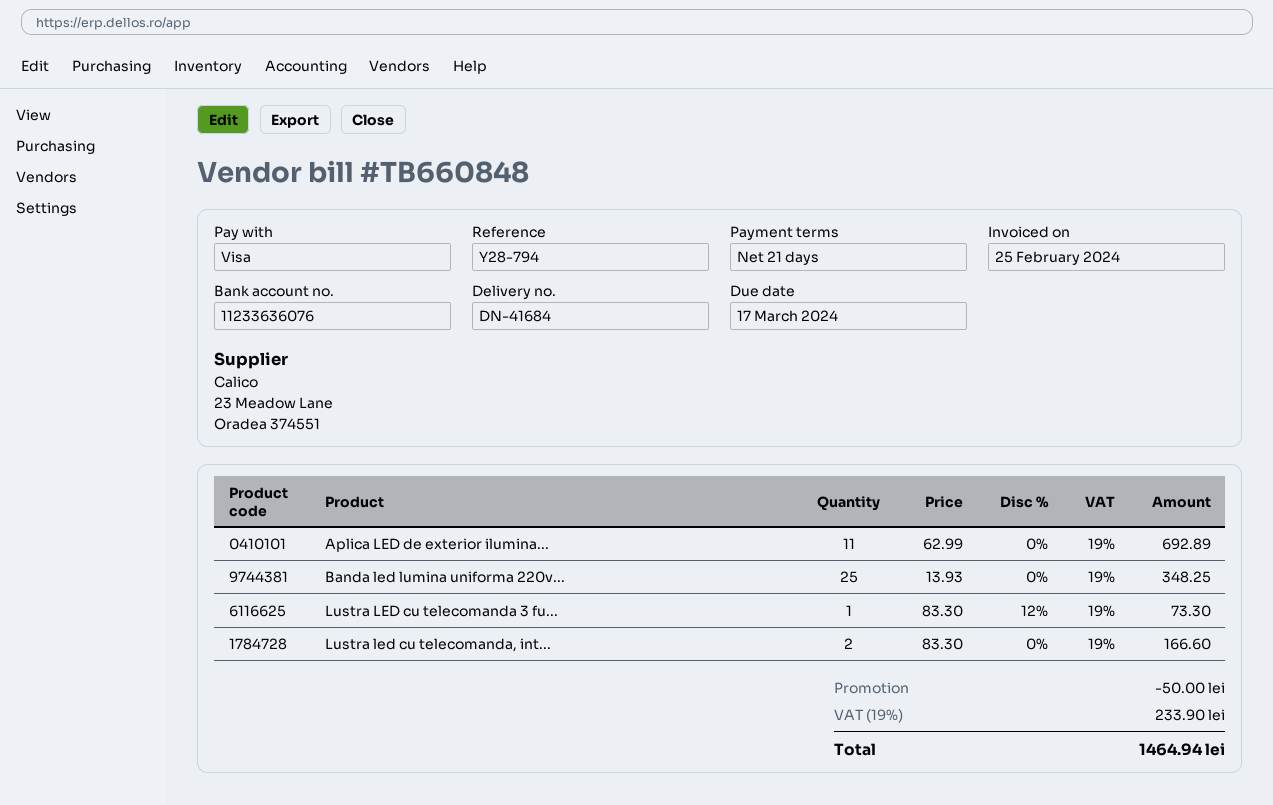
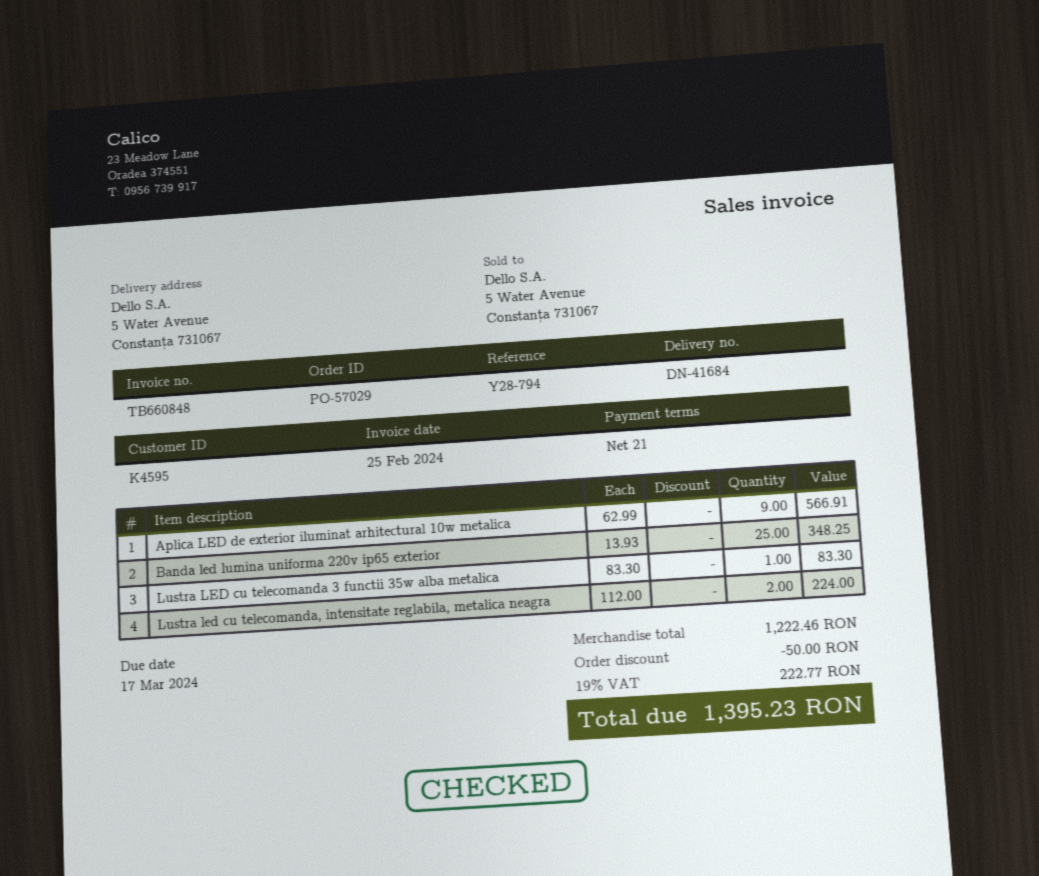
Aplica LED de exterior ilumina...: 11 x 62.99 = 692.89 -> 9 x 62.99 = 566.91
Lustra LED cu telecomanda 3 fu...: 1 x 83.30 - 12% = 73.30 -> 1 x 83.30 = 83.30
Lustra led cu telecomanda, int...: 2 x 83.30 = 166.60 -> 2 x 112.00 = 224.00
tax: 19% = 233.90 -> 19% = 222.77
total: 1464.94 -> 1395.23

